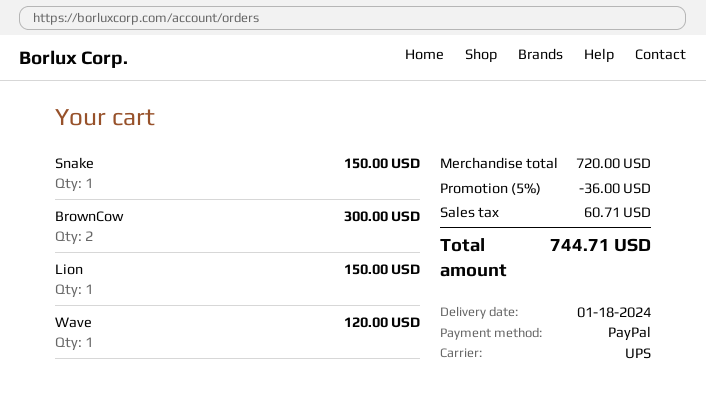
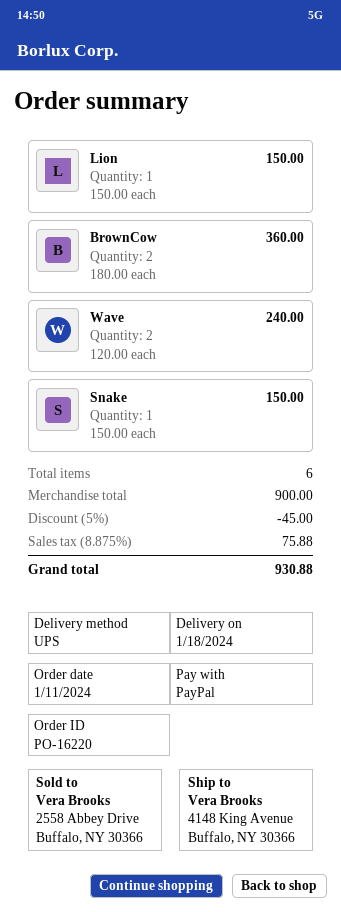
BrownCow: 2 for 300.00 -> 2 for 360.00
Wave: 1 for 120.00 -> 2 for 240.00
subtotal: 720.00 -> 900.00
discount: 5% = 36.00 -> 5% = 45.00
tax: 60.71 -> 75.88
total: 744.71 -> 930.88

